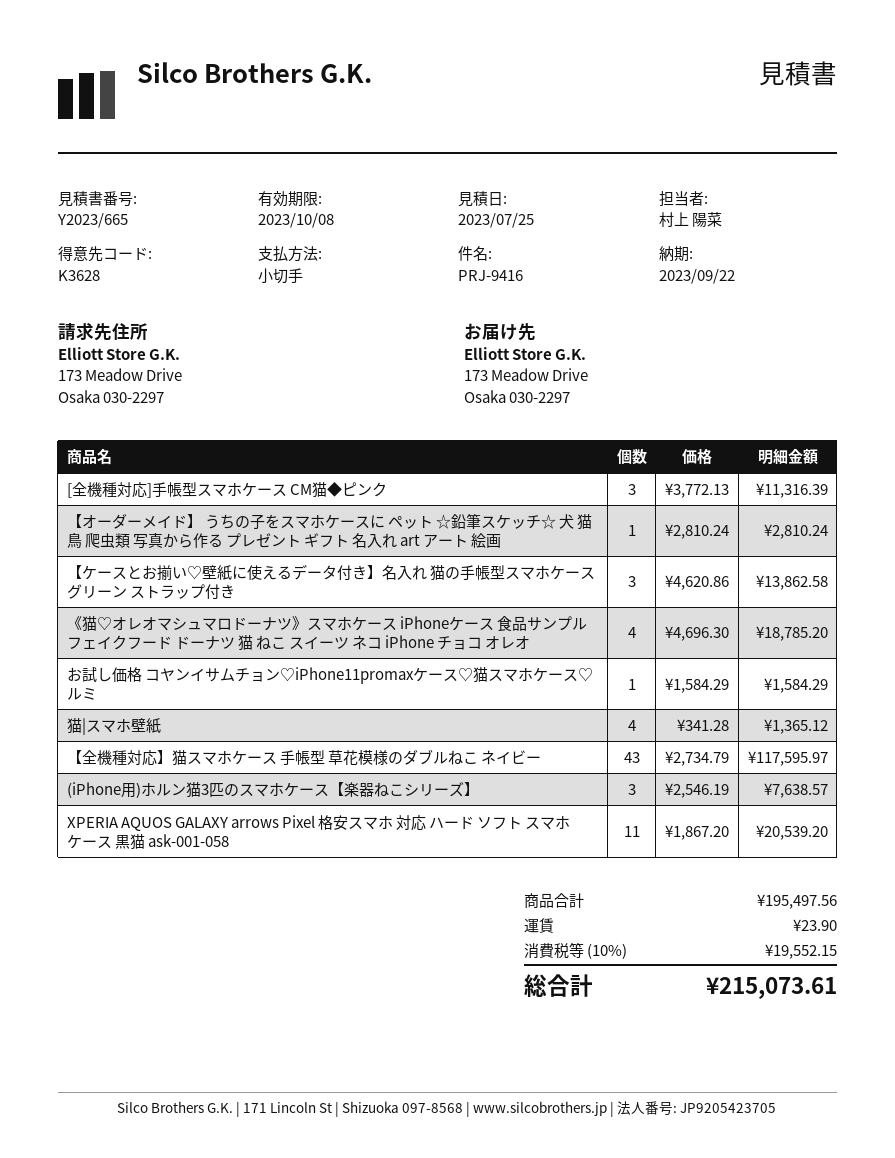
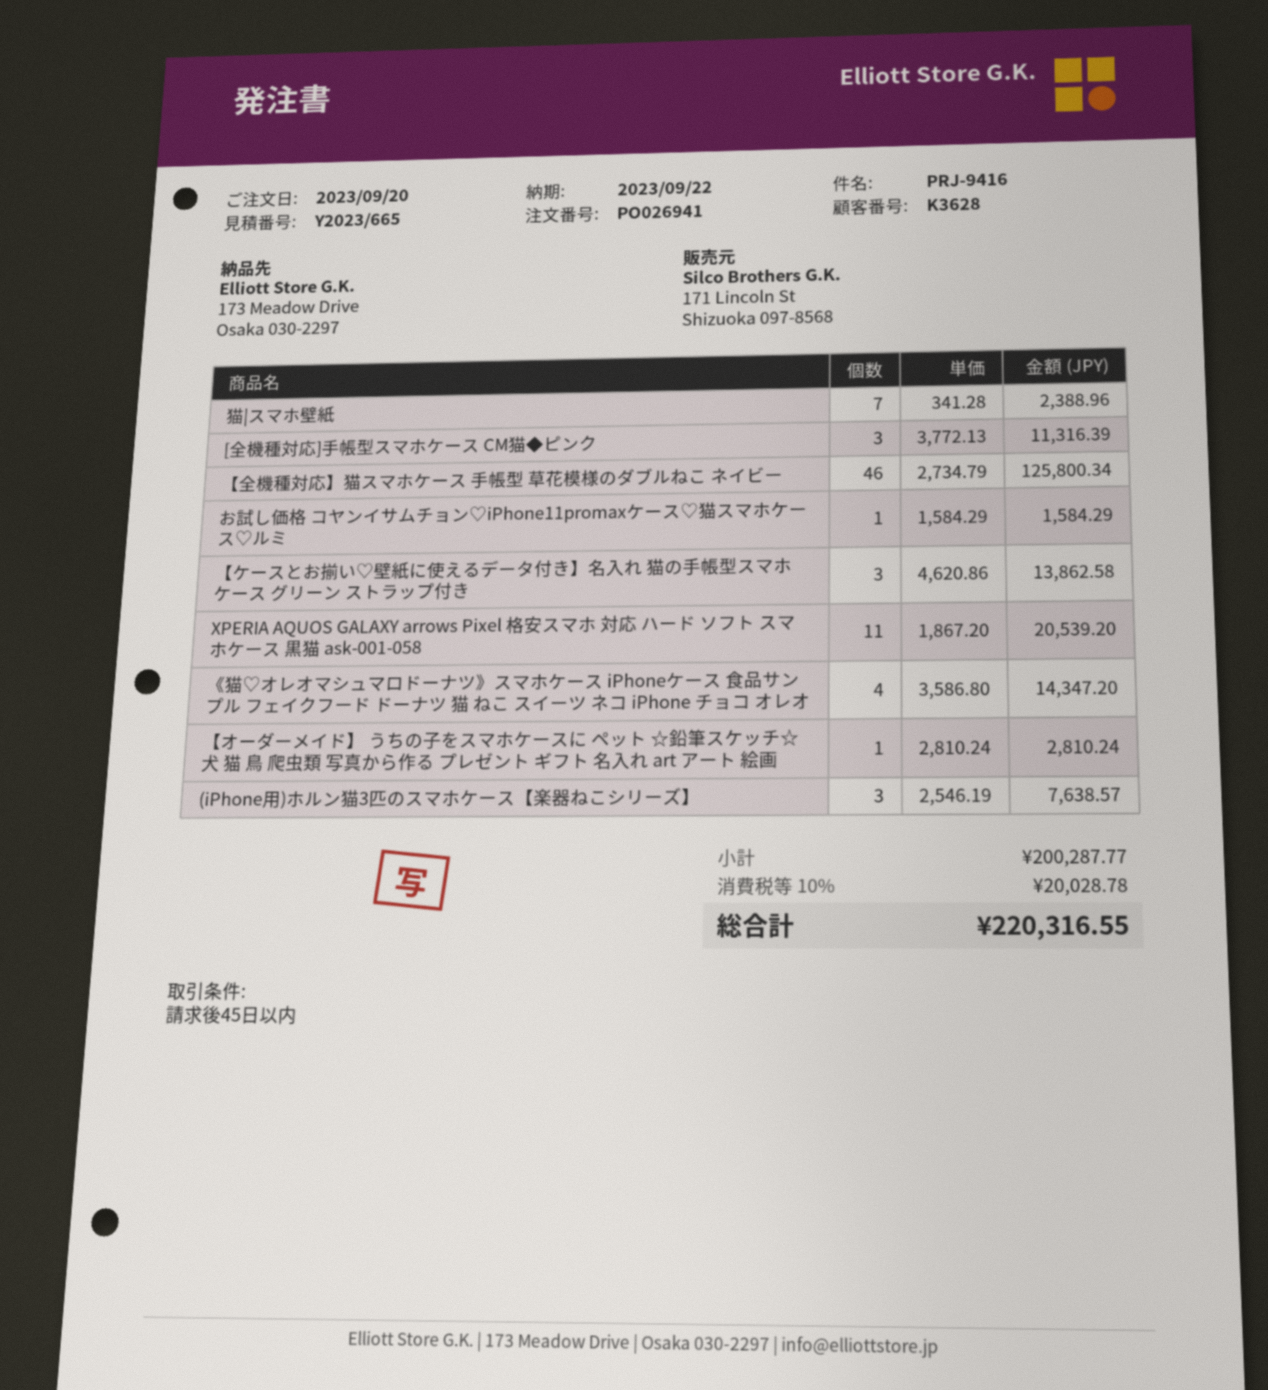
《猫♡オレオマシュマロドーナツ》スマホケース iPhoneケース 食品サンプル フェイクフード ドーナツ 猫 ねこ スイーツ ネコ iPhone チョコ オレオ: 4 x 4696.30 = 18785.20 -> 4 x 3586.80 = 14347.20
猫|スマホ壁紙: 4 x 341.28 = 1365.12 -> 7 x 341.28 = 2388.96
【全機種対応】猫スマホケース 手帳型 草花模様のダブルねこ ネイビー: 43 x 2734.79 = 117595.97 -> 46 x 2734.79 = 125800.34
subtotal: 195497.56 -> 200287.77
shipping: 23.90 -> none
tax: 10% = 19552.15 -> 10% = 20028.78
total: 215073.61 -> 220316.55

